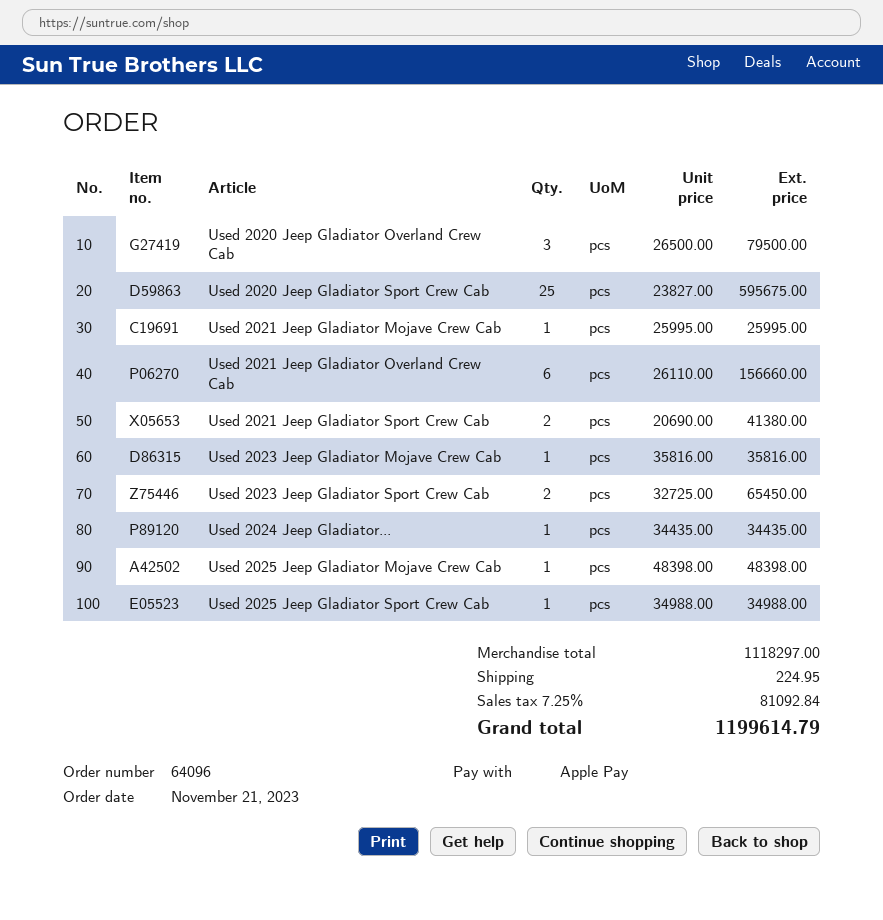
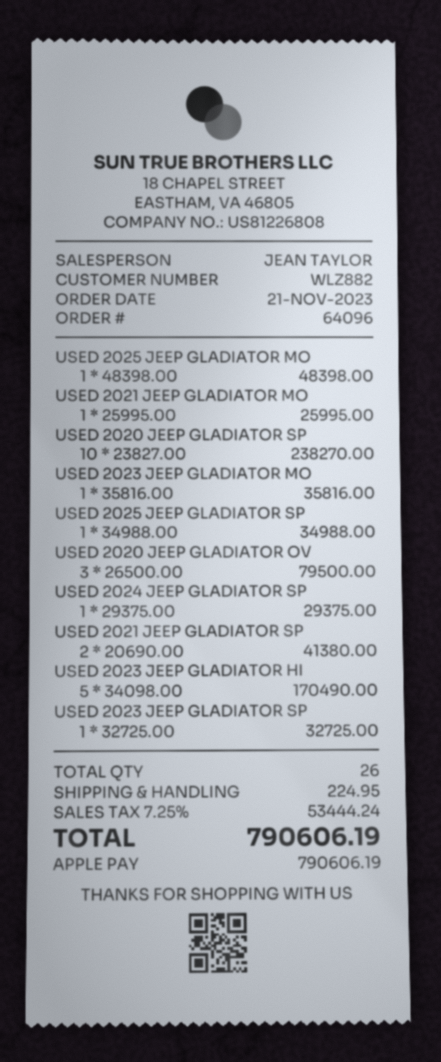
Used 2020 Jeep Gladiator Sport Crew Cab: 25 x 23827.00 = 595675.00 -> 10 x 23827.00 = 238270.00
Used 2021 Jeep Gladiator Overland Crew Cab: 6 x 26110.00 = 156660.00 -> none
Used 2023 Jeep Gladiator Sport Crew Cab: 2 x 32725.00 = 65450.00 -> 1 x 32725.00 = 32725.00
Used 2024 Jeep Gladiator...: 1 x 34435.00 = 34435.00 -> 1 x 29375.00 = 29375.00
USED 2023 JEEP GLADIATOR HI: none -> 5 x 34098.00 = 170490.00
tax: 7.25% = 81092.84 -> 7.25% = 53444.24
total: 1199614.79 -> 790606.19

